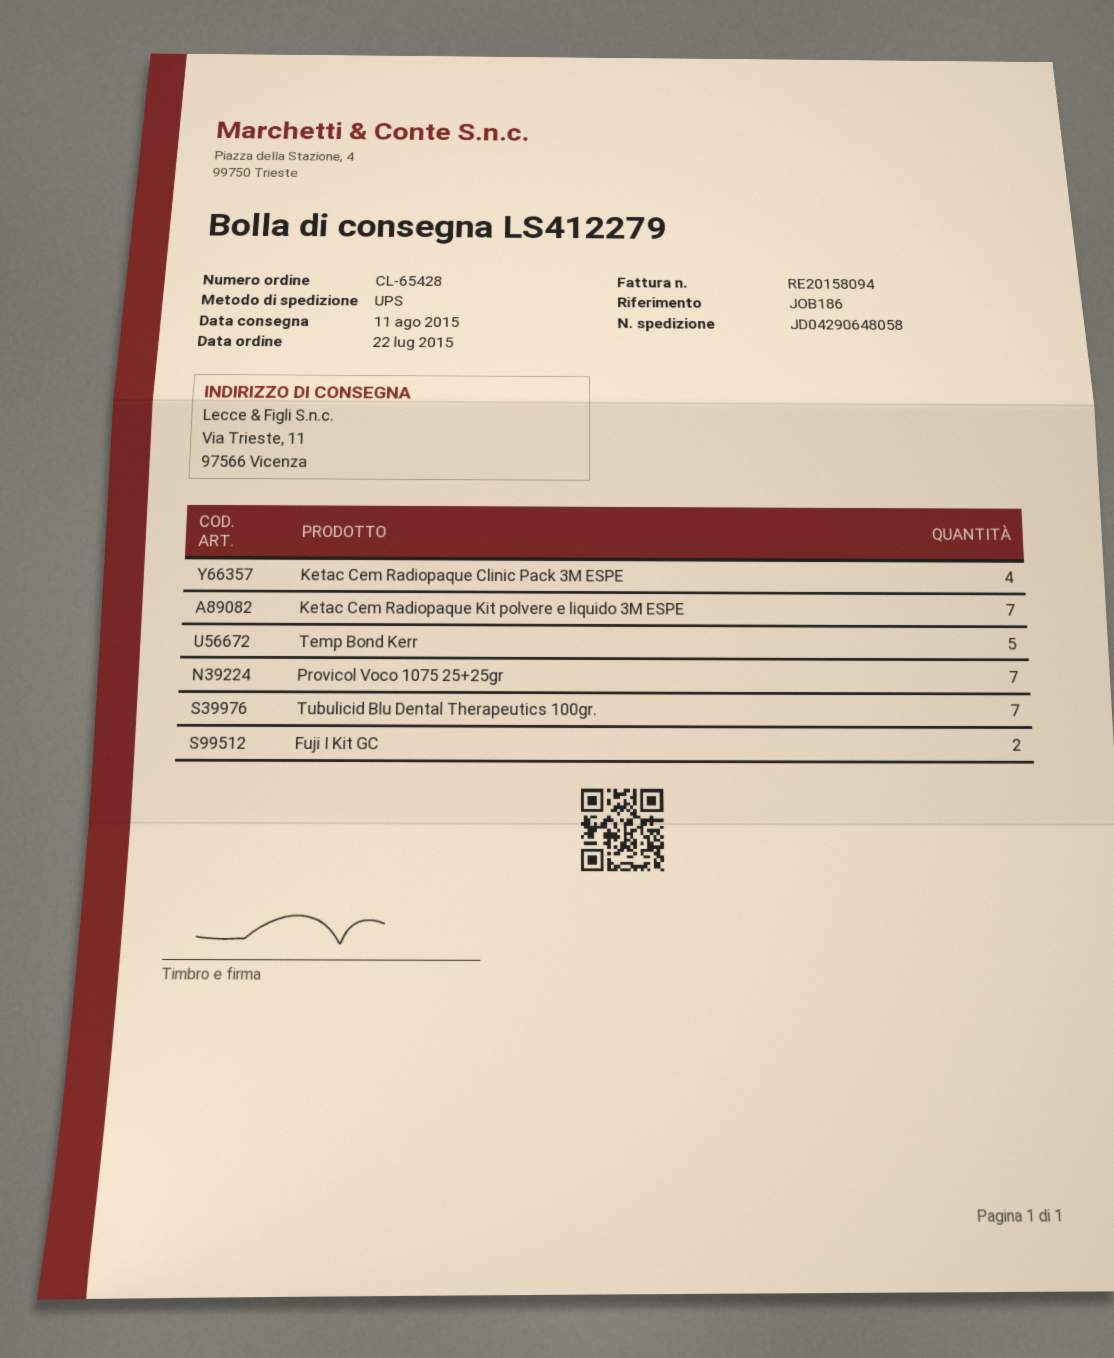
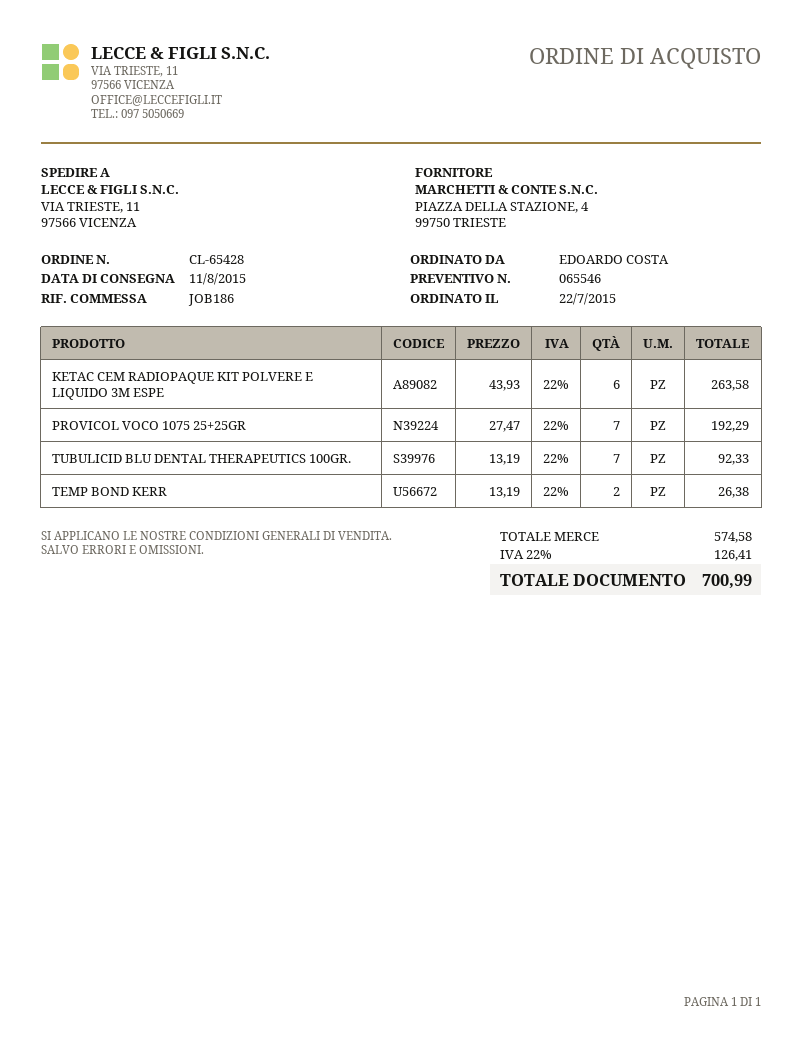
Ketac Cem Radiopaque Clinic Pack 3M ESPE: 4 -> none
Ketac Cem Radiopaque Kit polvere e liquido 3M ESPE: 7 -> 6
Temp Bond Kerr: 5 -> 2
Fuji I Kit GC: 2 -> none

